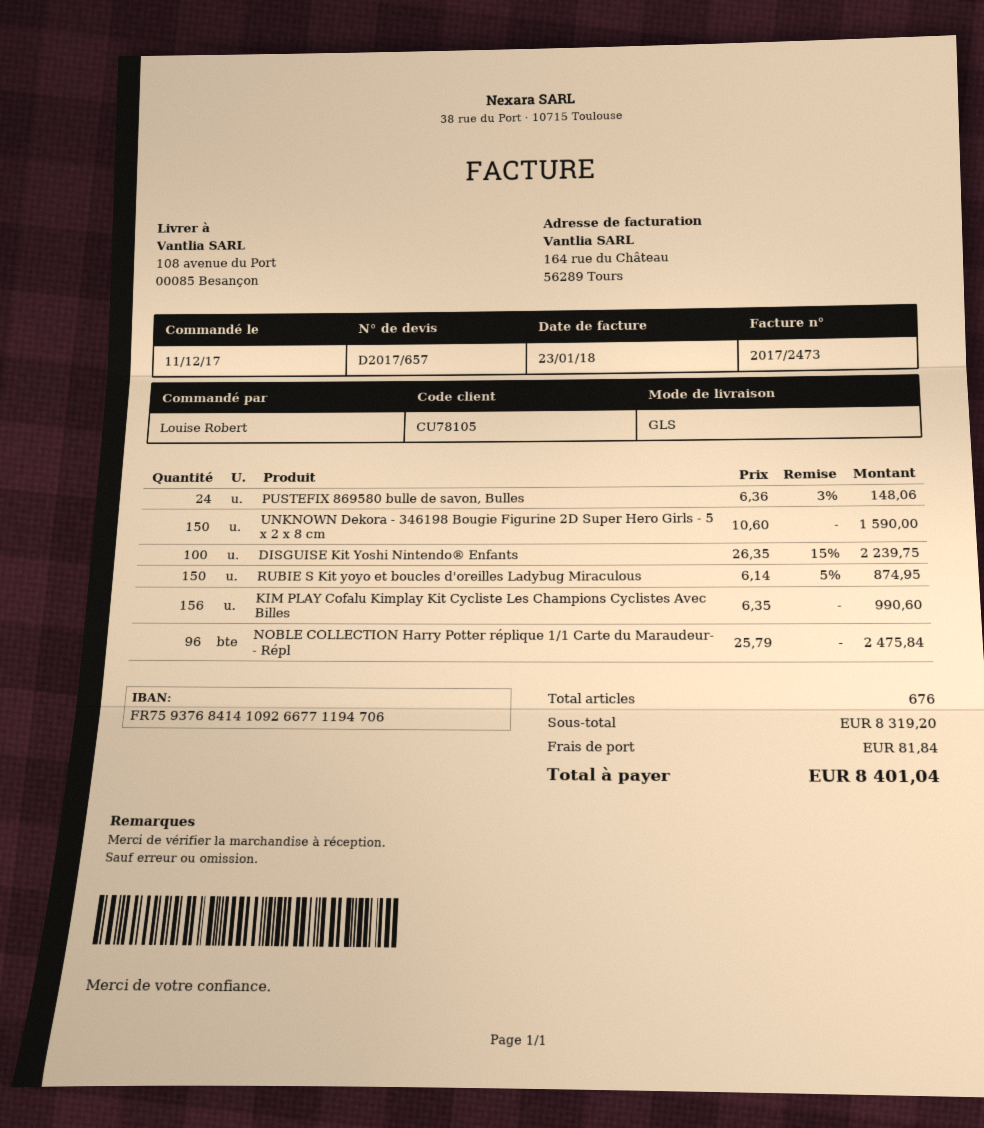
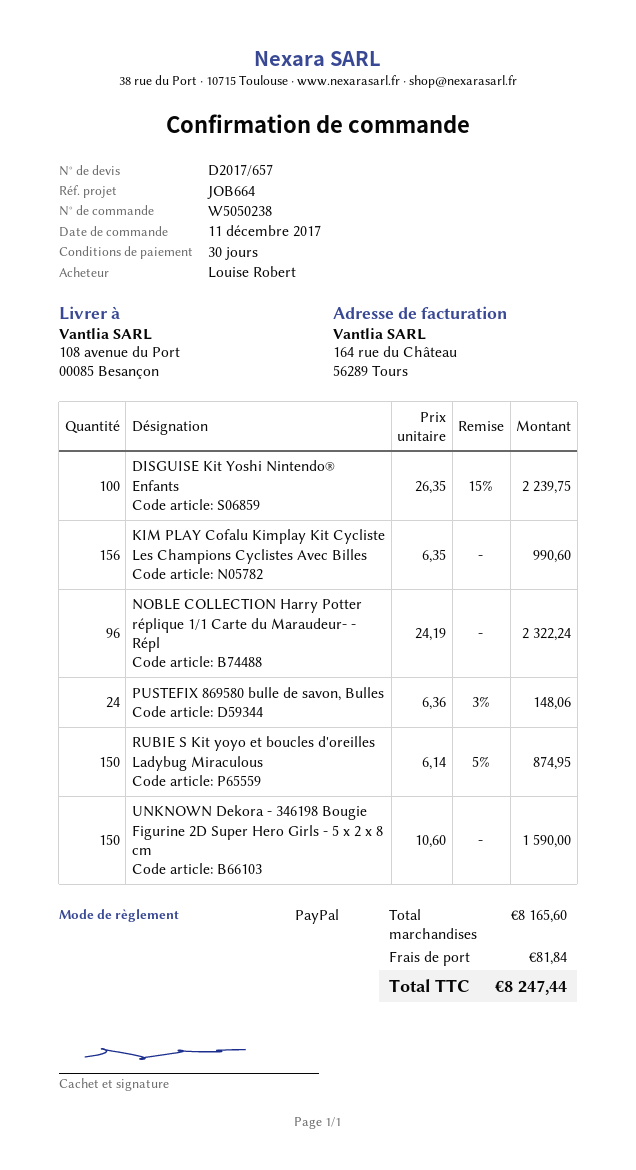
NOBLE COLLECTION Harry Potter réplique 1/1 Carte du Maraudeur- - Répl: 96 x 25.79 = 2475.84 -> 96 x 24.19 = 2322.24
subtotal: 8319.20 -> 8165.60
total: 8401.04 -> 8247.44

